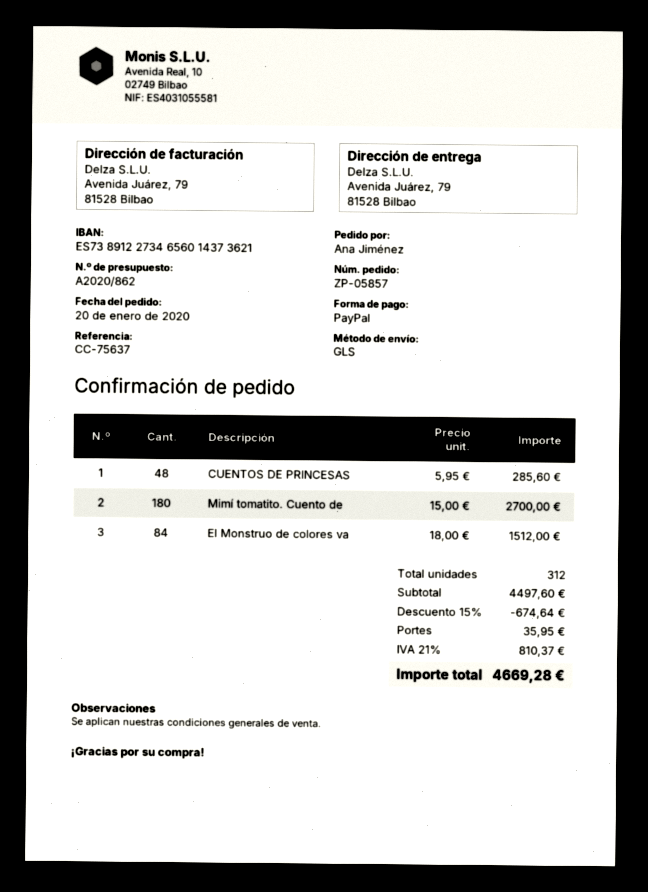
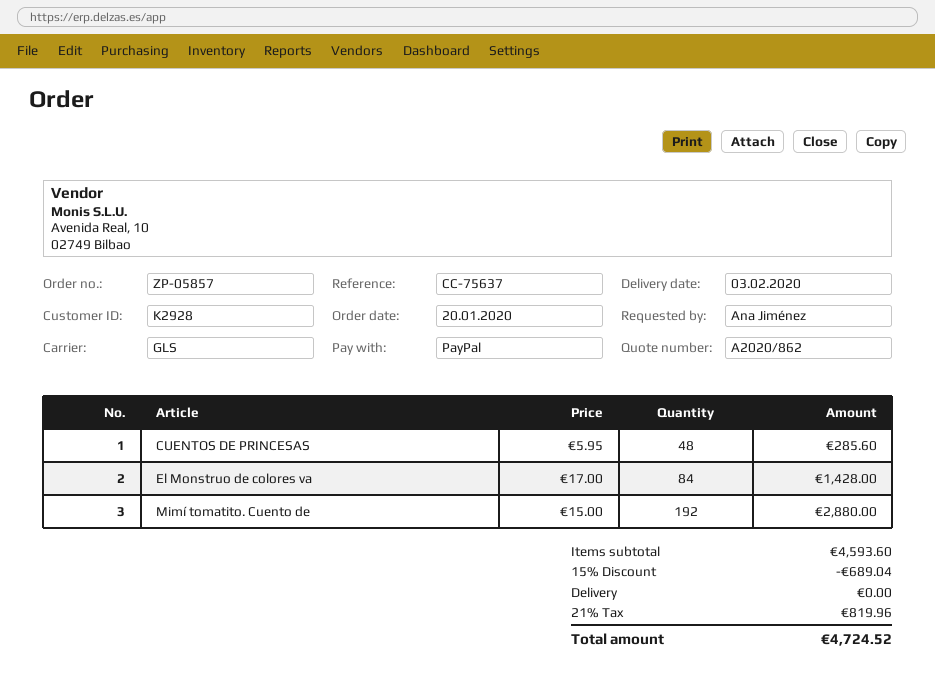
Mimí tomatito. Cuento de: 180 x 15.00 = 2700.00 -> 192 x 15.00 = 2880.00
El Monstruo de colores va: 84 x 18.00 = 1512.00 -> 84 x 17.00 = 1428.00
subtotal: 4497.60 -> 4593.60
discount: 15% = 674.64 -> 15% = 689.04
shipping: 35.95 -> 0.00
tax: 21% = 810.37 -> 21% = 819.96
total: 4669.28 -> 4724.52

